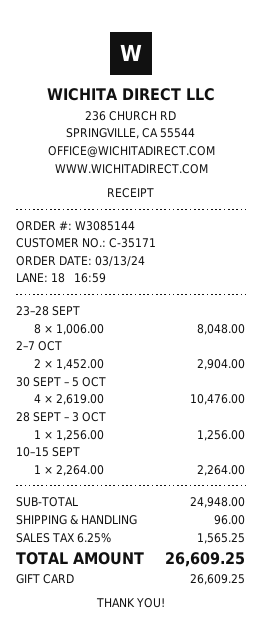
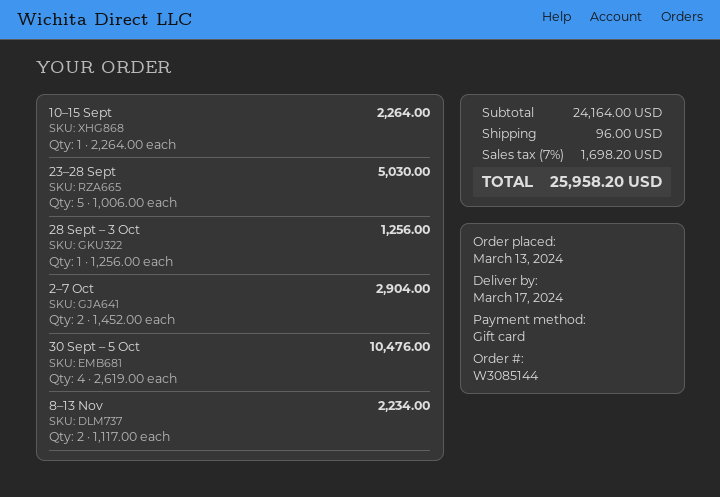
23–28 SEPT: 8 x 1006.00 = 8048.00 -> 5 x 1006.00 = 5030.00
8–13 Nov: none -> 2 x 1117.00 = 2234.00
subtotal: 24948.00 -> 24164.00
tax: 6.25% = 1565.25 -> 7% = 1698.20
total: 26609.25 -> 25958.20

